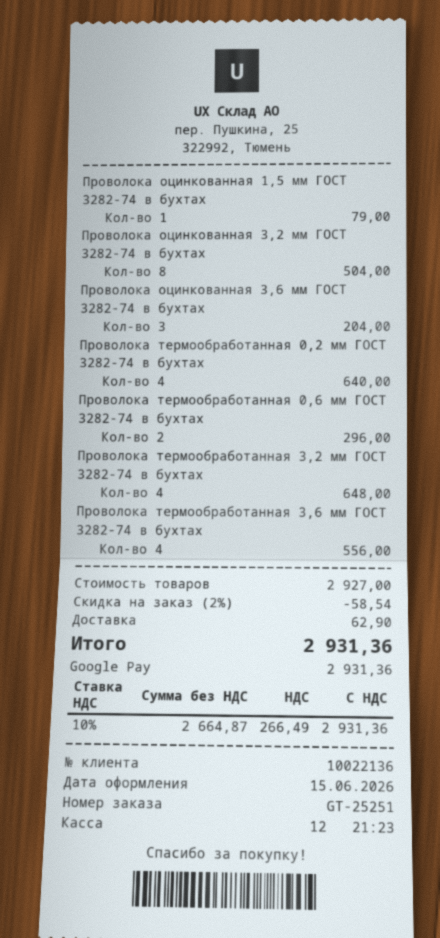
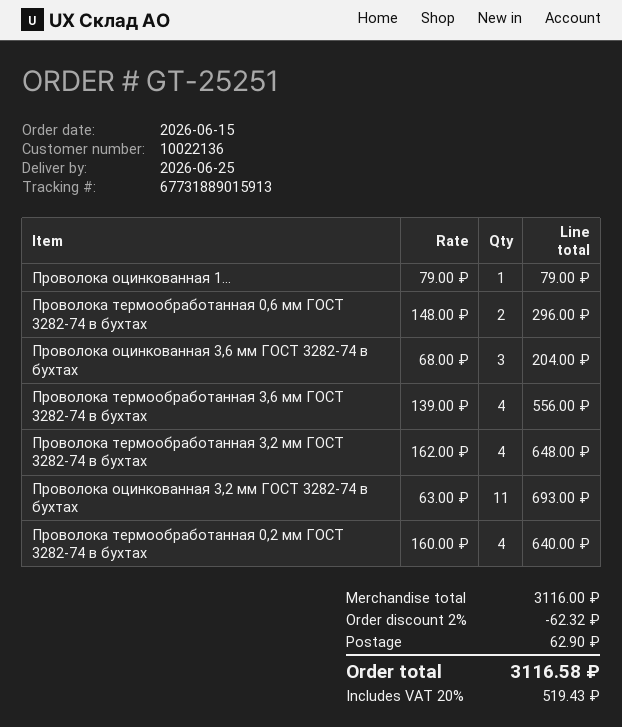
Проволока оцинкованная 3,2 мм ГОСТ 3282-74 в бухтах: 8 for 504.00 -> 11 for 693.00
subtotal: 2927.00 -> 3116.00
discount: 2% = 58.54 -> 2% = 62.32
tax: 10% = 266.49 -> 20% = 519.43
total: 2931.36 -> 3116.58

